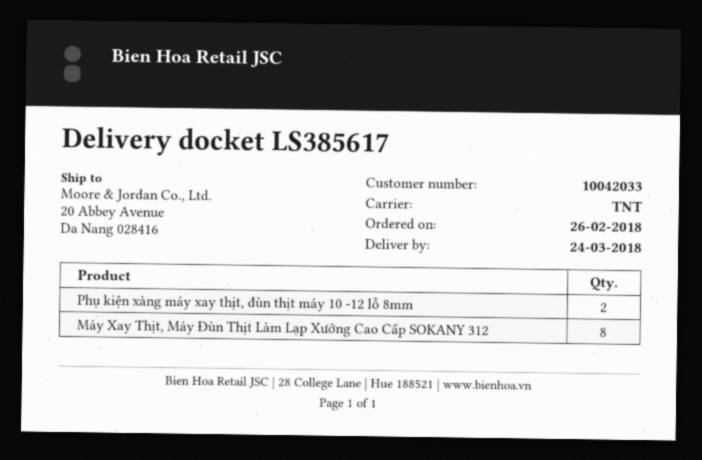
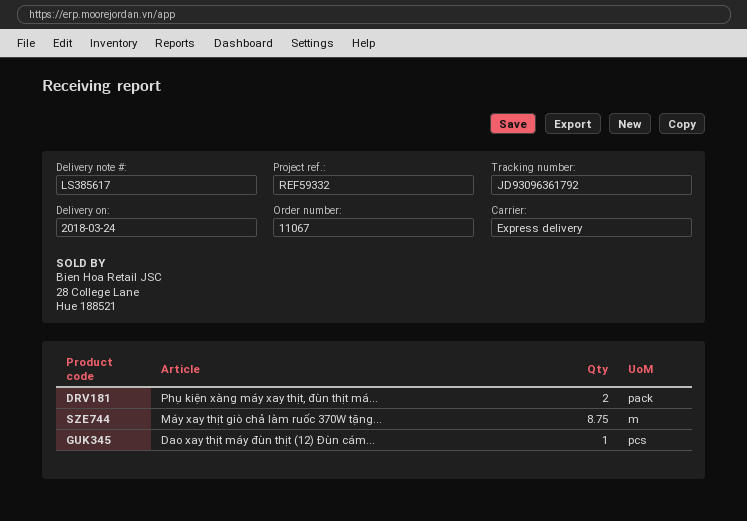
shipping method: TNT -> express
Máy Xay Thịt, Máy Đùn Thịt Làm Lạp Xưởng Cao Cấp SOKANY 312: 8 -> none
Máy xay thịt giò chả làm ruốc 370W tặng...: none -> 8.75
Dao xay thịt máy đùn thịt (12) Đùn cám...: none -> 1

